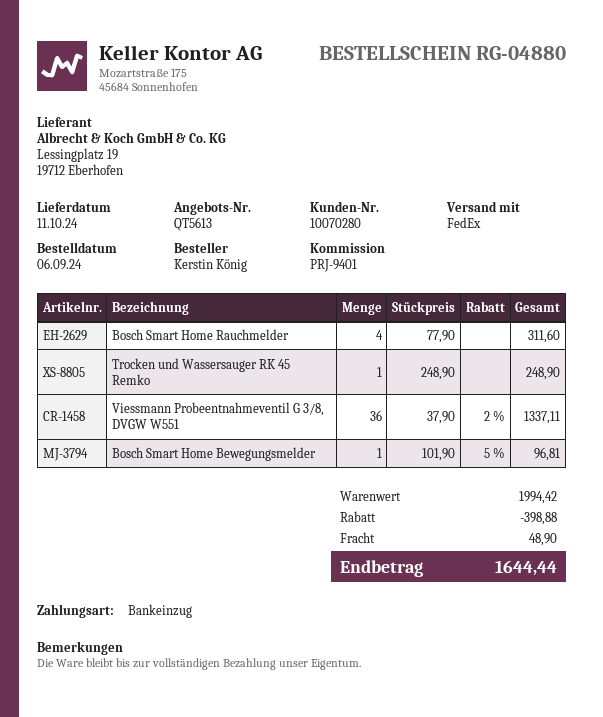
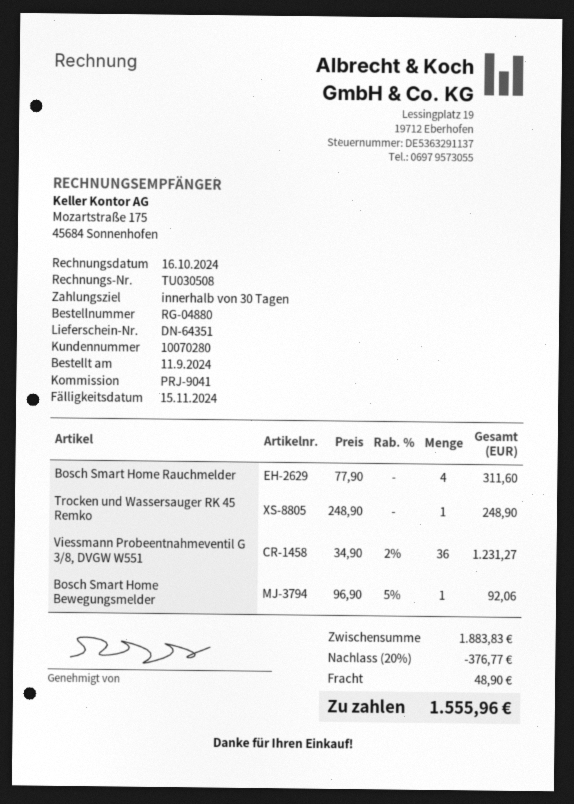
order date: 2024-09-06 -> 2024-09-11
reference: PRJ-9401 -> PRJ-9041
Viessmann Probeentnahmeventil G 3/8, DVGW W551: 36 x 37.90 - 2% = 1337.11 -> 36 x 34.90 - 2% = 1231.27
Bosch Smart Home Bewegungsmelder: 1 x 101.90 - 5% = 96.81 -> 1 x 96.90 - 5% = 92.06
subtotal: 1994.42 -> 1883.83
discount: 398.88 -> 376.77
total: 1644.44 -> 1555.96

